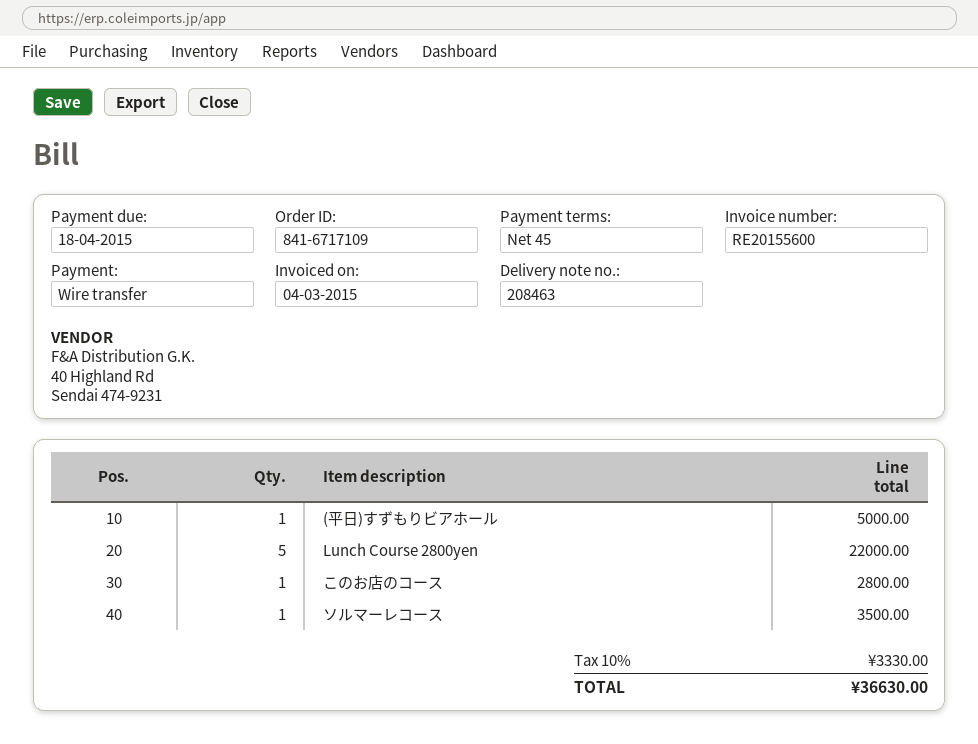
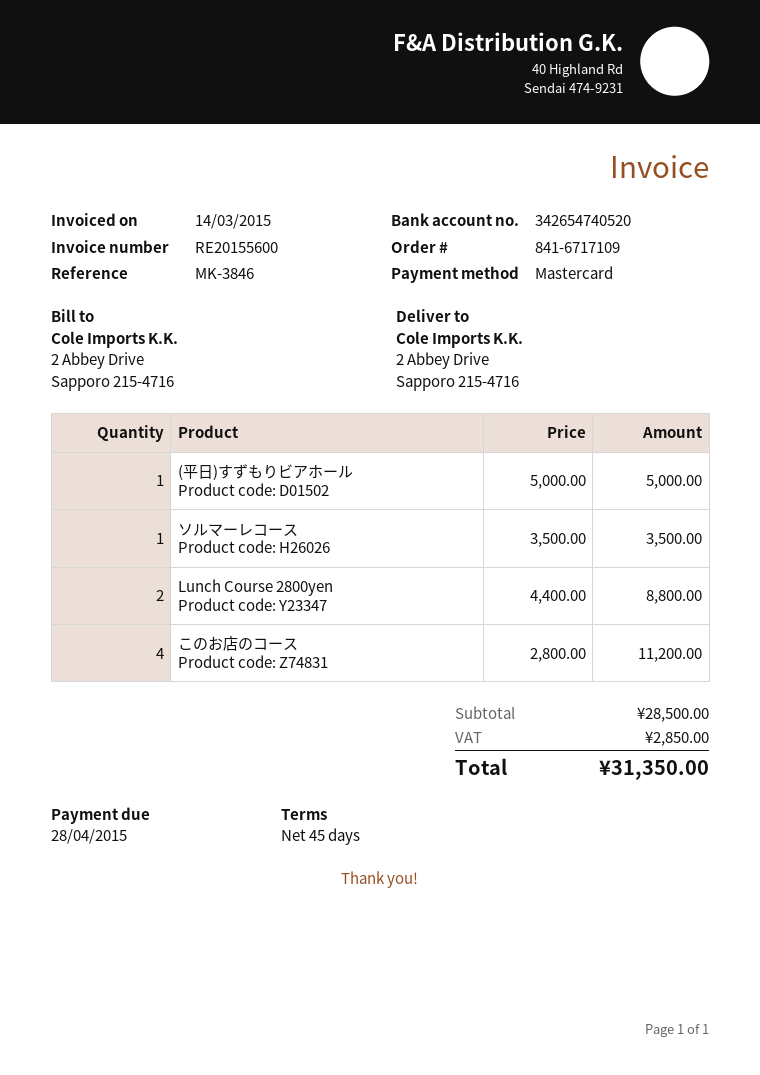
invoice date: 2015-03-04 -> 2015-03-14
due date: 2015-04-18 -> 2015-04-28
payment method: bank transfer -> Mastercard
Lunch Course 2800yen: 5 for 22000.00 -> 2 for 8800.00
このお店のコース: 1 for 2800.00 -> 4 for 11200.00
tax: 3330.00 -> 2850.00
total: 36630.00 -> 31350.00

